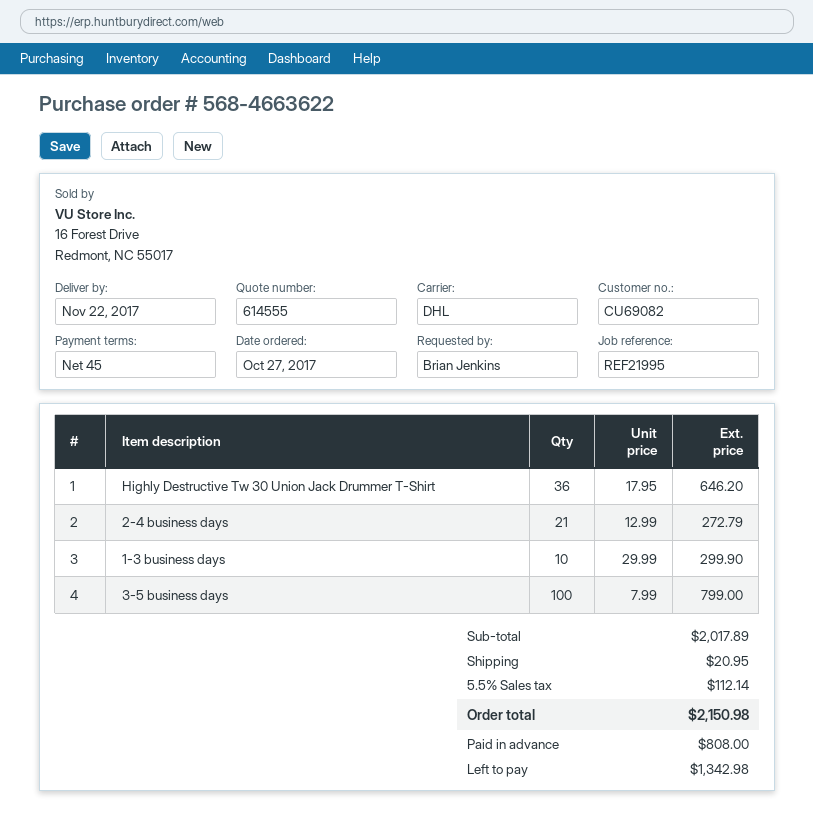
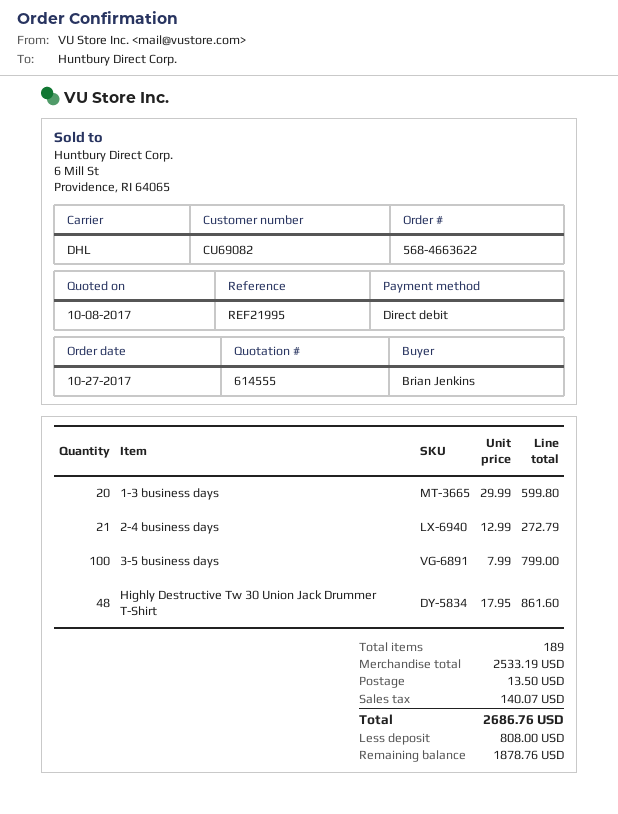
Highly Destructive Tw 30 Union Jack Drummer T-Shirt: 36 x 17.95 = 646.20 -> 48 x 17.95 = 861.60
1-3 business days: 10 x 29.99 = 299.90 -> 20 x 29.99 = 599.80
subtotal: 2017.89 -> 2533.19
shipping: 20.95 -> 13.50
tax: 112.14 -> 140.07
total: 2150.98 -> 2686.76
balance: 1342.98 -> 1878.76

